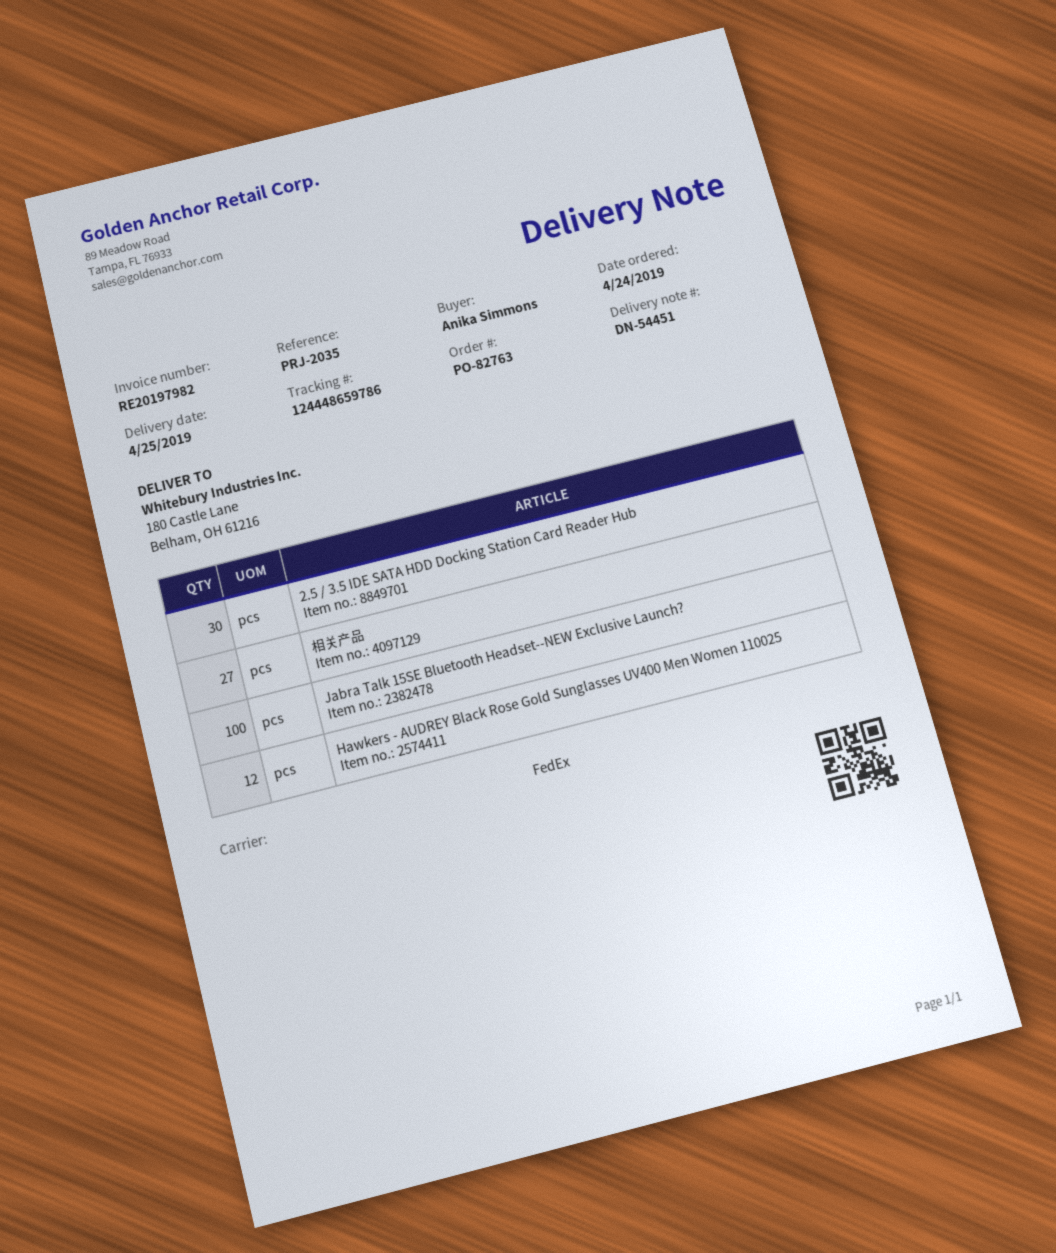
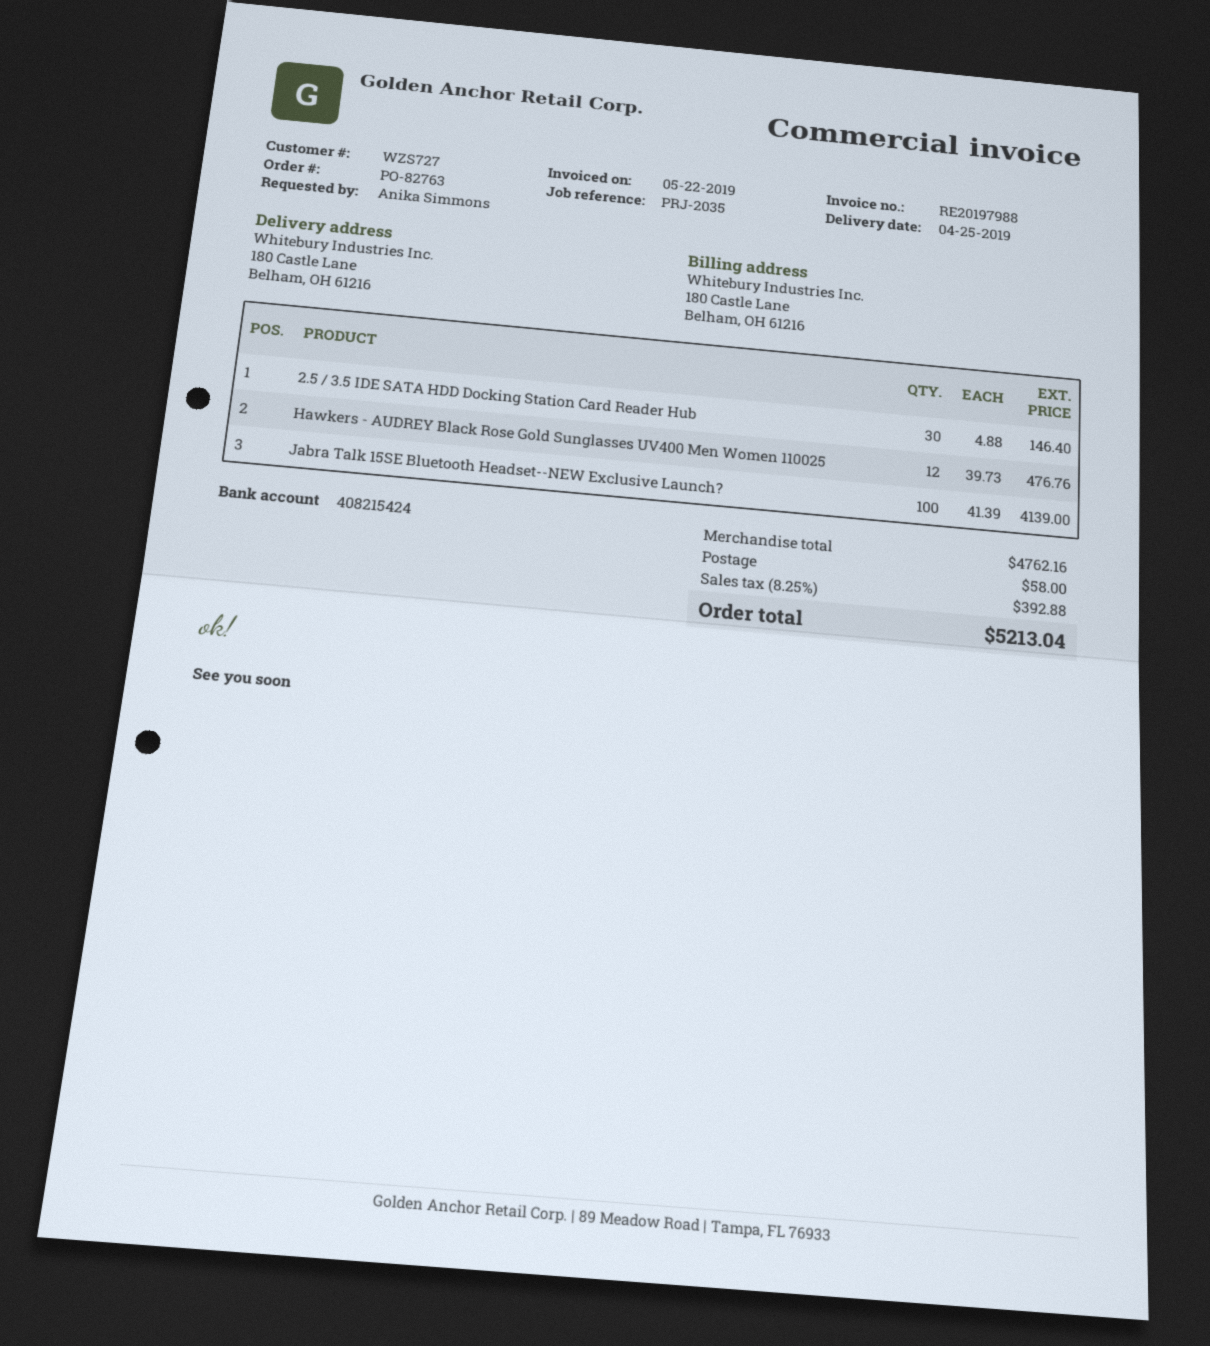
invoice number: RE20197982 -> RE20197988
相关产品: 27 -> none

